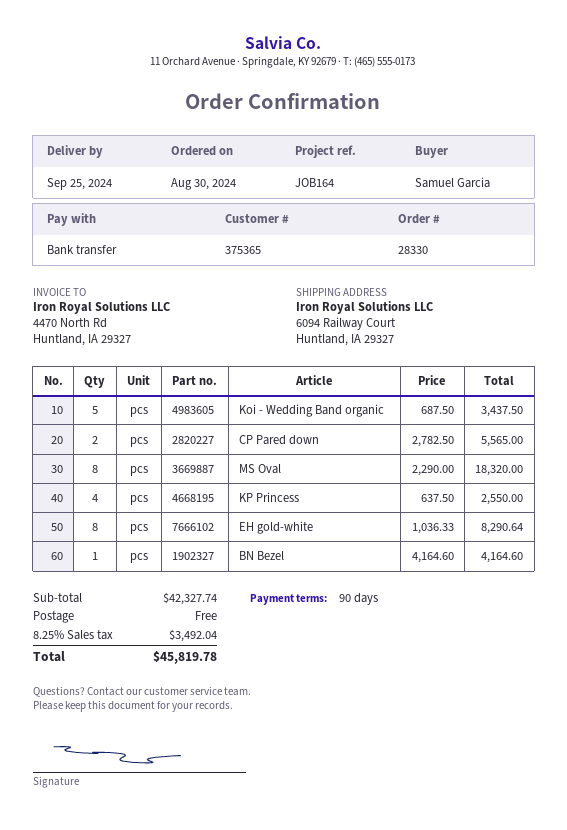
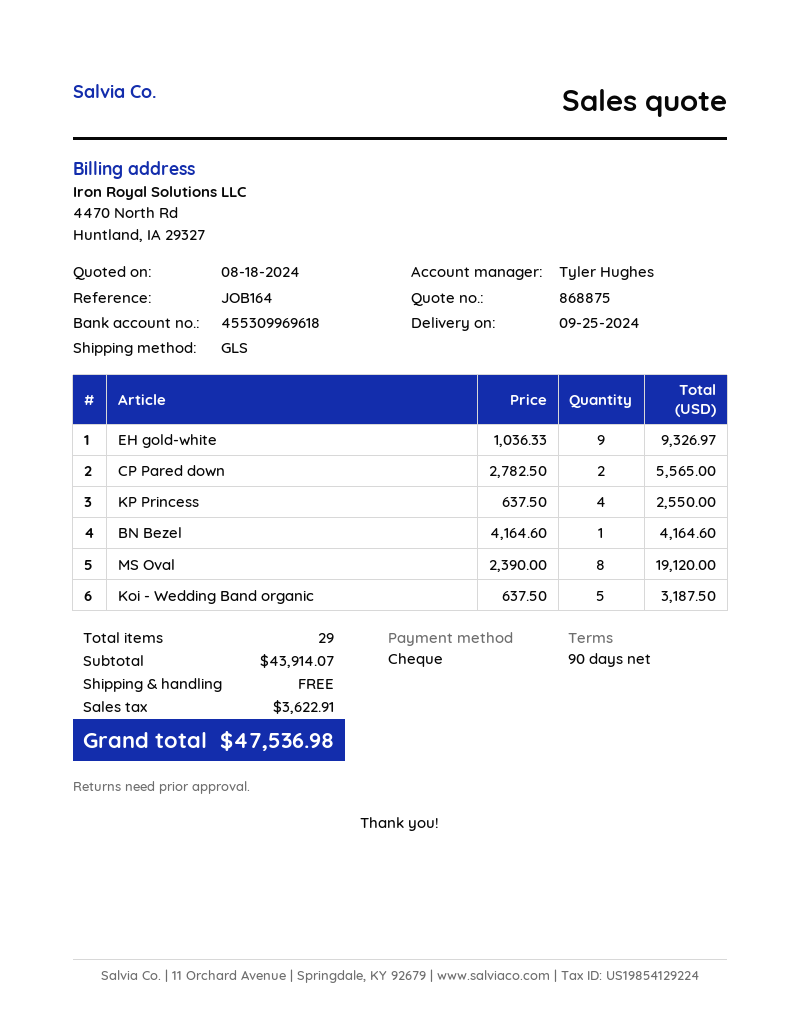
payment method: bank transfer -> cheque
Koi - Wedding Band organic: 5 x 687.50 = 3437.50 -> 5 x 637.50 = 3187.50
MS Oval: 8 x 2290.00 = 18320.00 -> 8 x 2390.00 = 19120.00
EH gold-white: 8 x 1036.33 = 8290.64 -> 9 x 1036.33 = 9326.97
subtotal: 42327.74 -> 43914.07
tax: 3492.04 -> 3622.91
total: 45819.78 -> 47536.98

